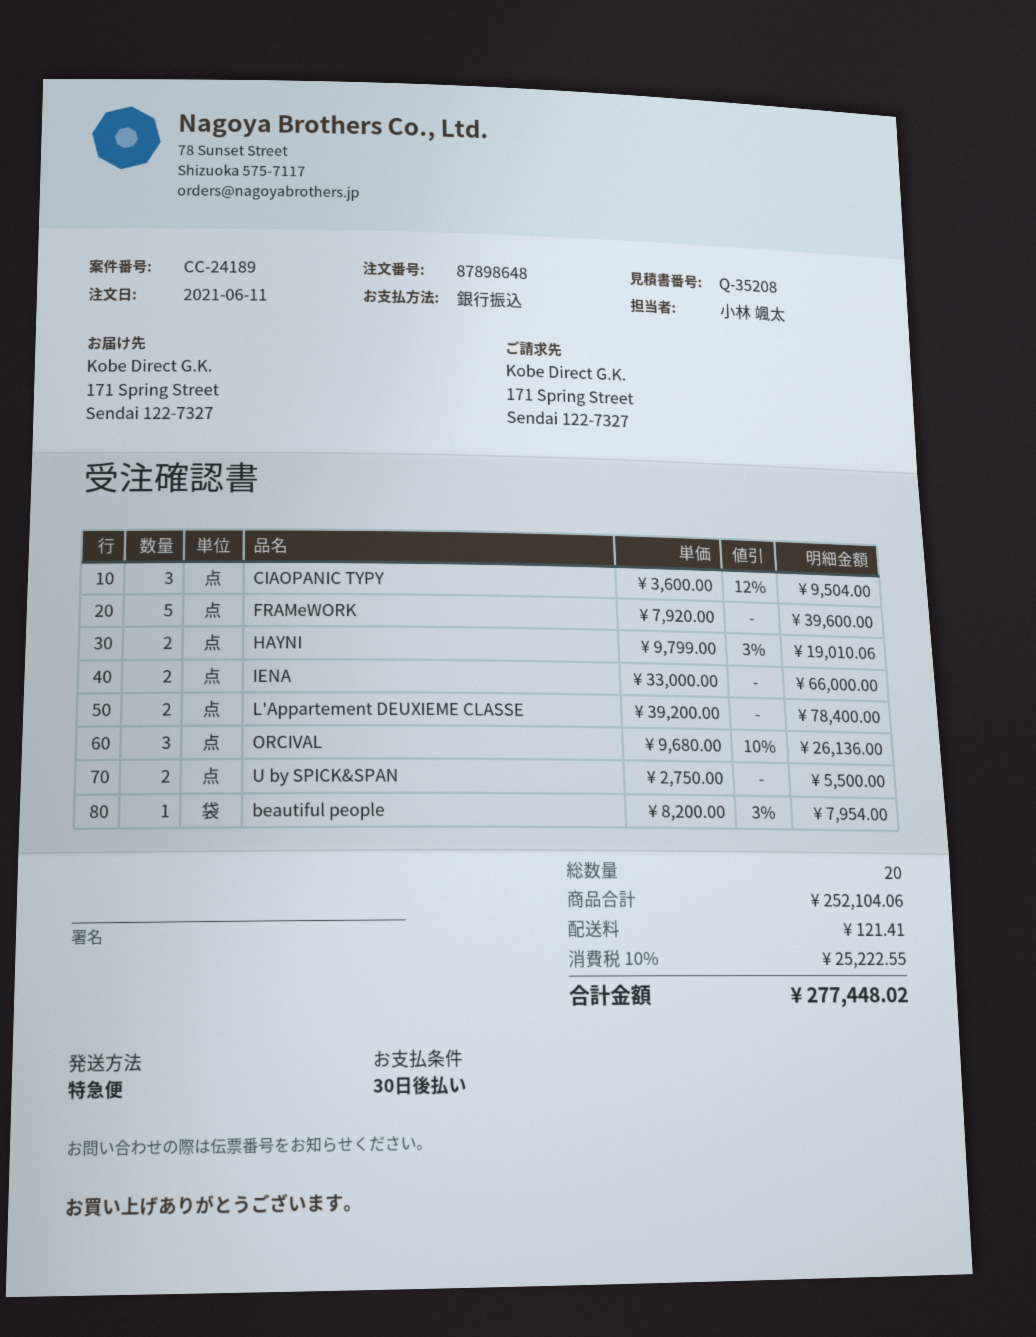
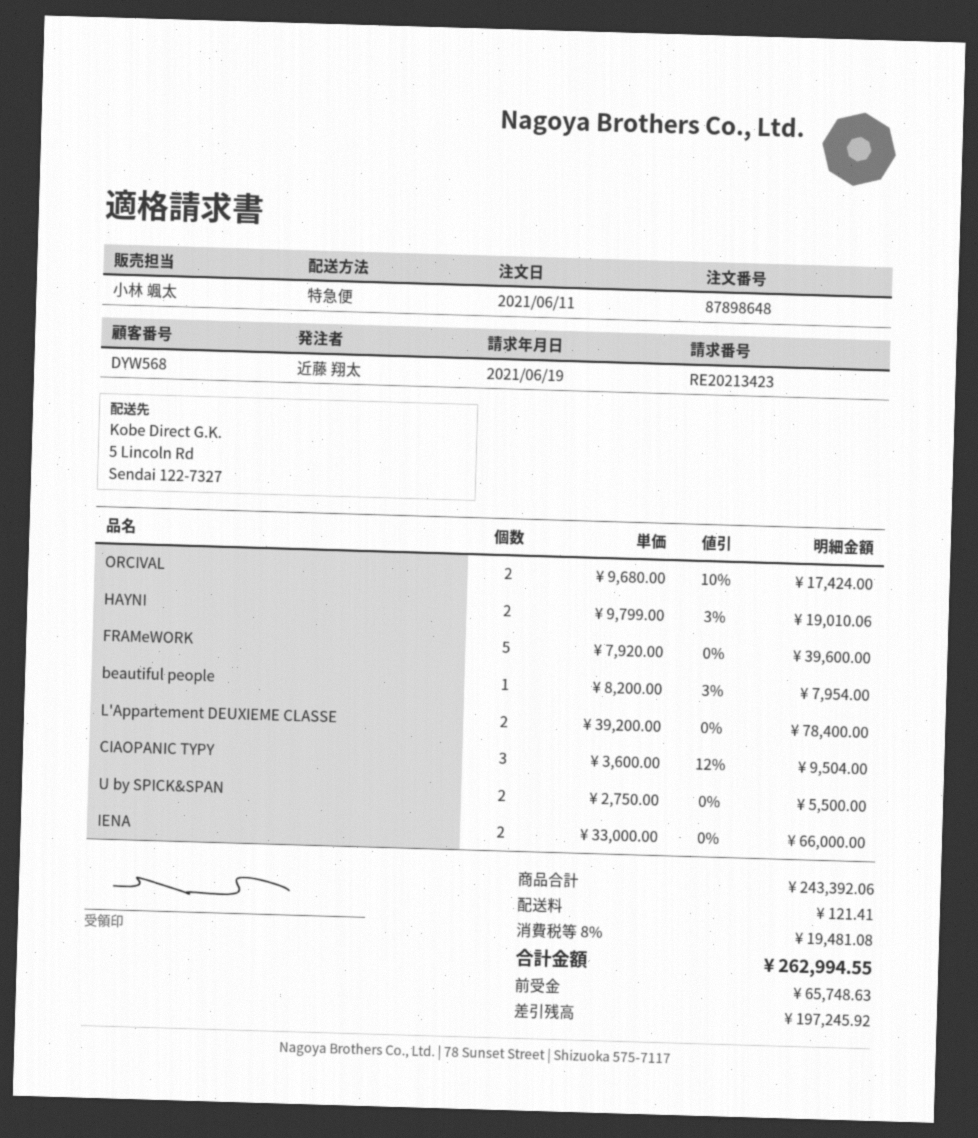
ship to: 171 Spring Street, Sendai 122-7327 -> 5 Lincoln Rd, Sendai 122-7327
ORCIVAL: 3 x 9680.00 - 10% = 26136.00 -> 2 x 9680.00 - 10% = 17424.00
subtotal: 252104.06 -> 243392.06
tax: 10% = 25222.55 -> 8% = 19481.08
total: 277448.02 -> 262994.55

